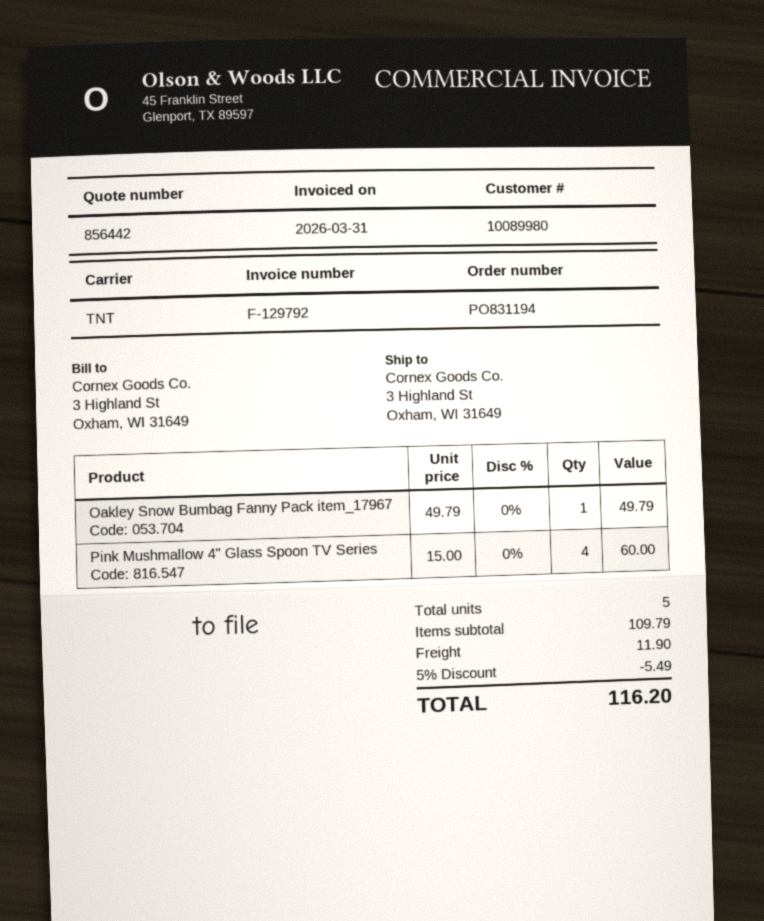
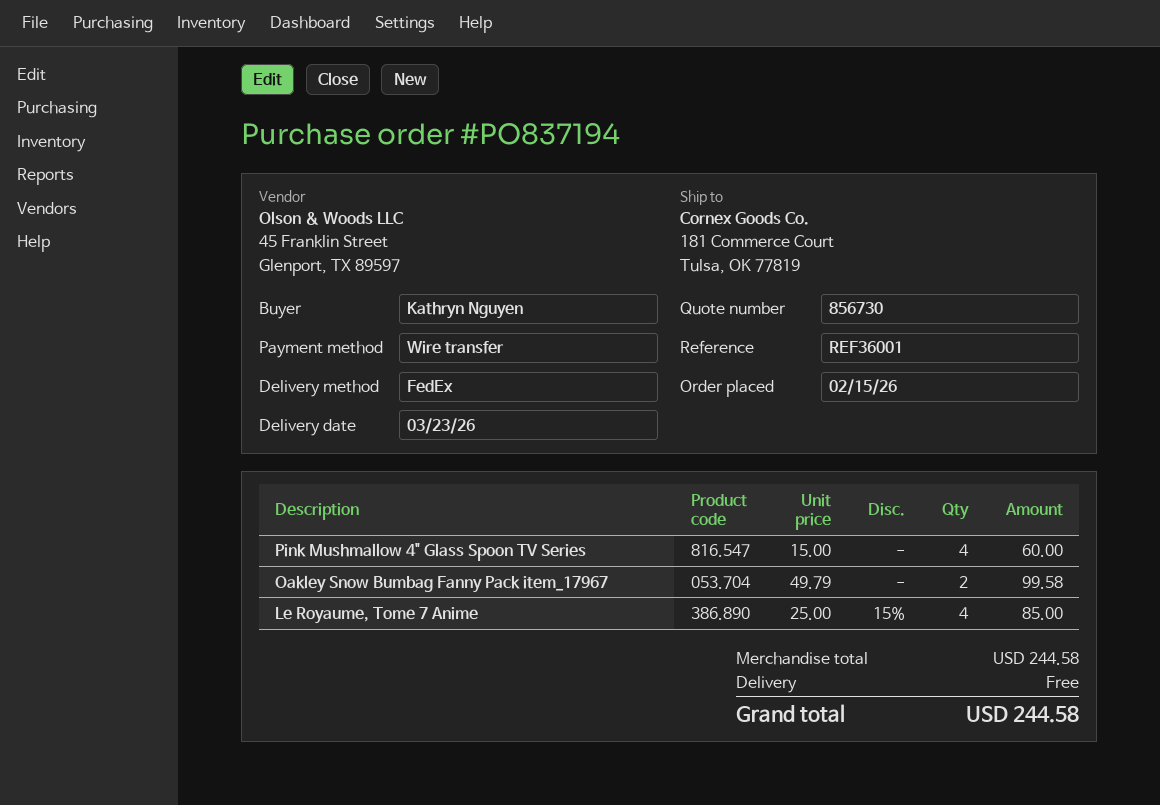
quote number: 856442 -> 856730
order number: PO831194 -> PO837194
shipping method: TNT -> FedEx
ship to: 3 Highland St, Oxham, WI 31649 -> 181 Commerce Court, Tulsa, OK 77819
Oakley Snow Bumbag Fanny Pack item_17967: 1 x 49.79 = 49.79 -> 2 x 49.79 = 99.58
Le Royaume, Tome 7 Anime: none -> 4 x 25.00 - 15% = 85.00
subtotal: 109.79 -> 244.58
discount: 5% = 5.49 -> none
shipping: 11.90 -> 0.00
total: 116.20 -> 244.58

